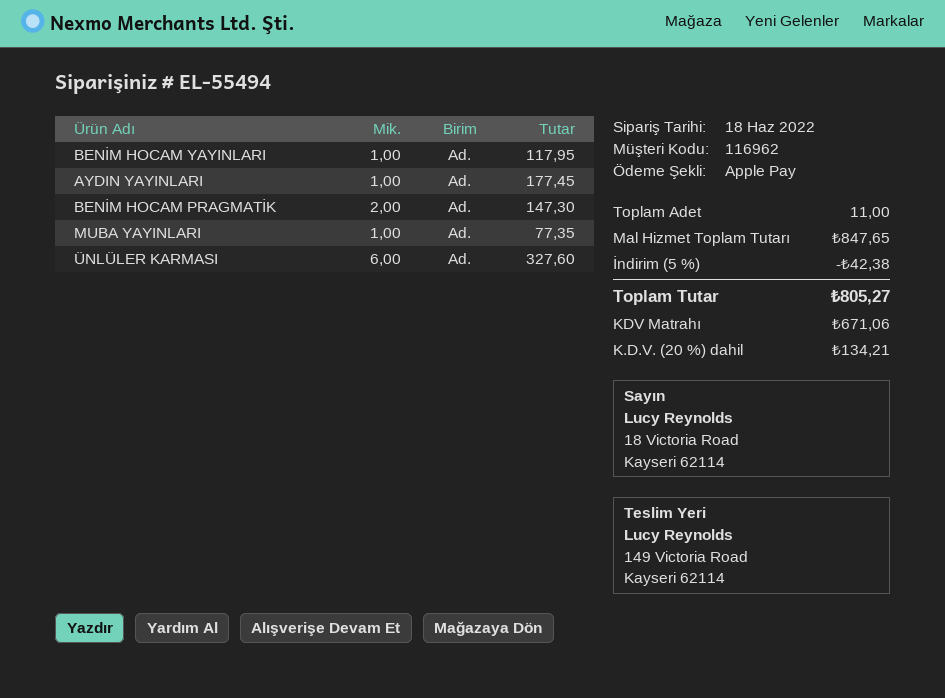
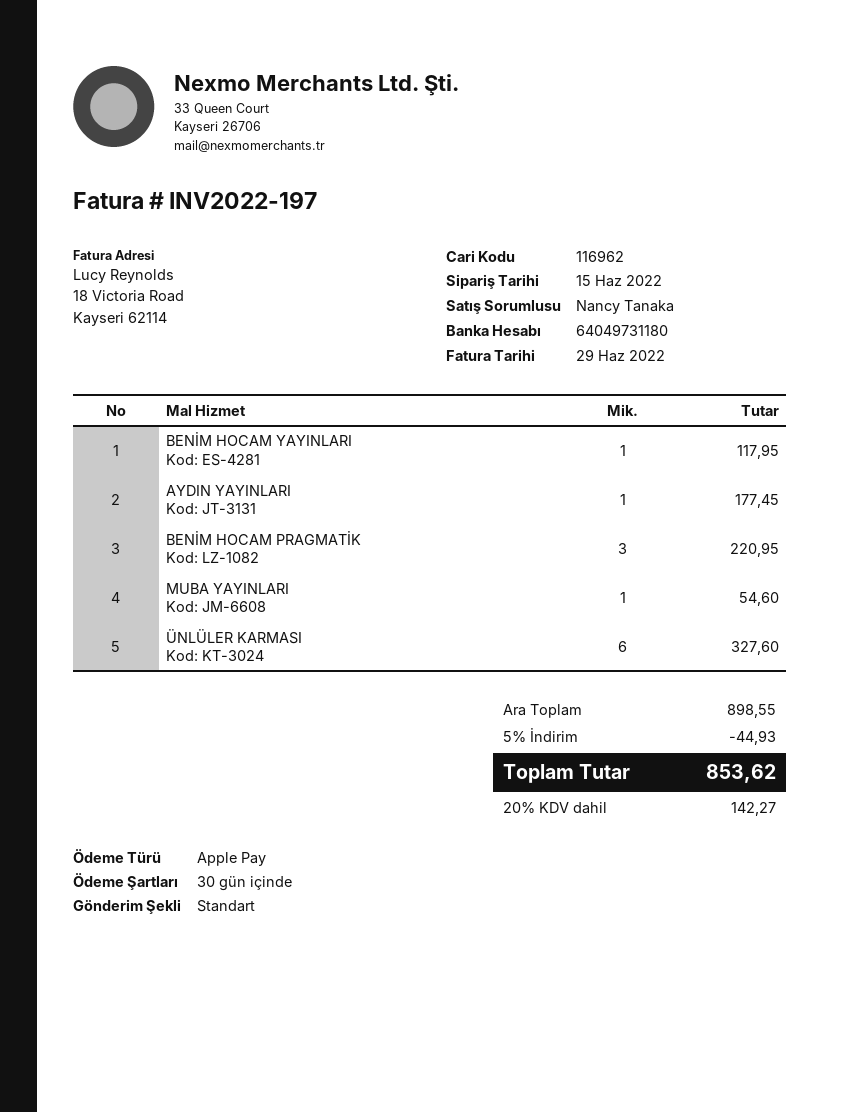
order date: 2022-06-18 -> 2022-06-15
BENİM HOCAM PRAGMATİK: 2 for 147.30 -> 3 for 220.95
MUBA YAYINLARI: 1 for 77.35 -> 1 for 54.60
subtotal: 847.65 -> 898.55
discount: 5% = 42.38 -> 5% = 44.93
tax: 20% = 134.21 -> 20% = 142.27
total: 805.27 -> 853.62

